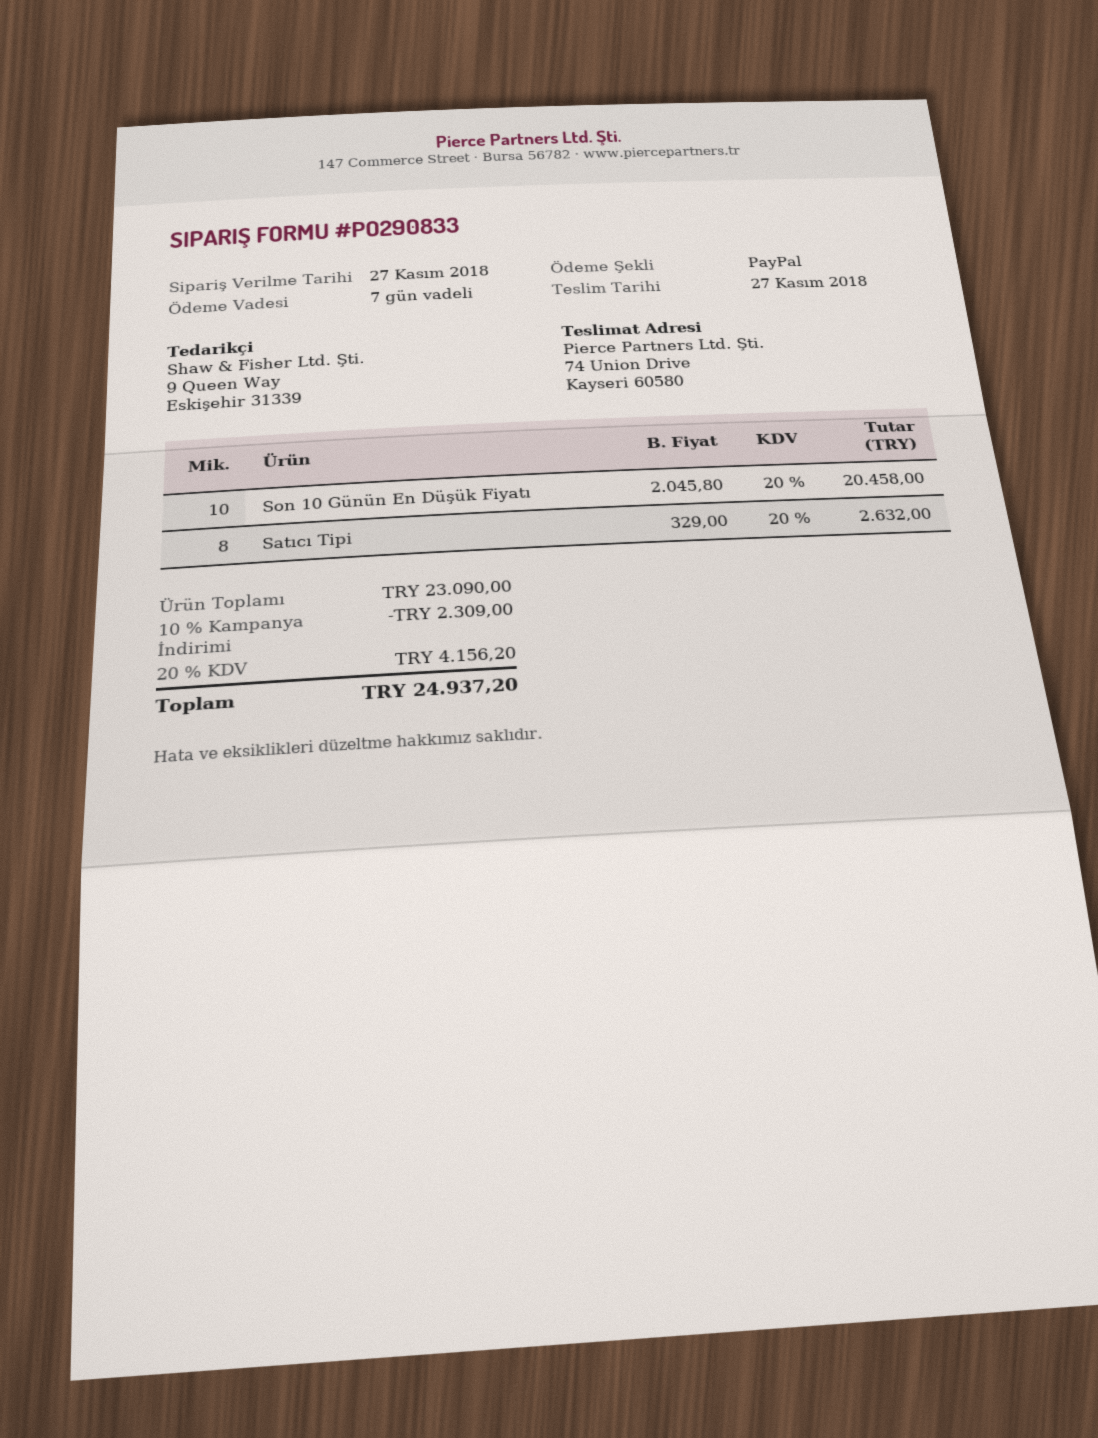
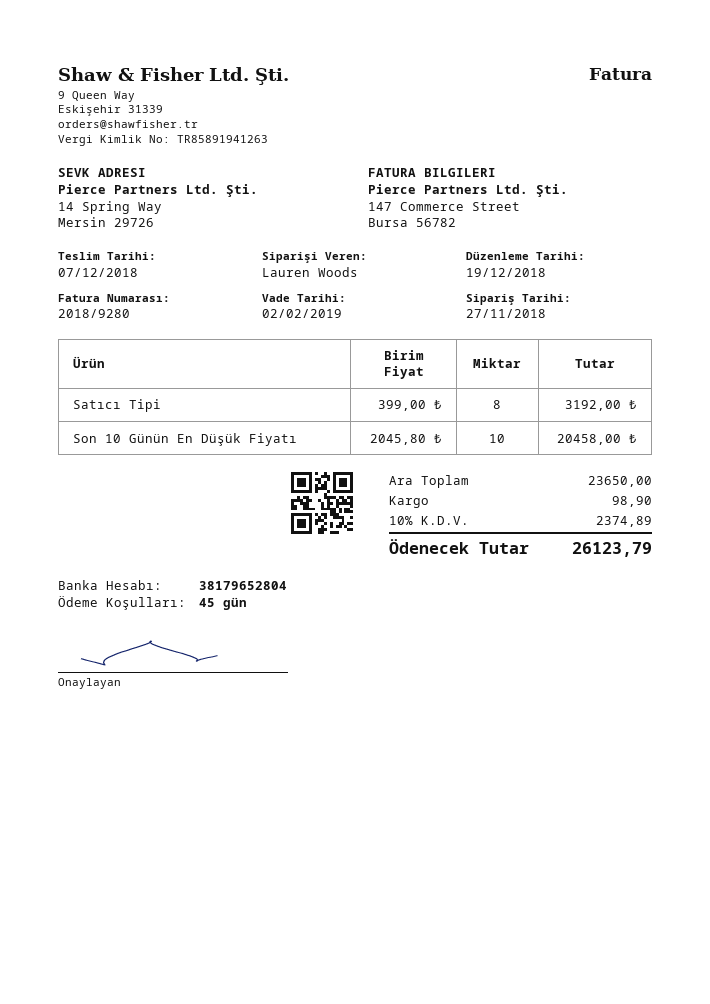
delivery date: 2018-11-27 -> 2018-12-07
payment terms: 7 days -> 45 days
ship to: 74 Union Drive, Kayseri 60580 -> 14 Spring Way, Mersin 29726
Satıcı Tipi: 8 x 329.00 = 2632.00 -> 8 x 399.00 = 3192.00
subtotal: 23090.00 -> 23650.00
discount: 10% = 2309.00 -> none
shipping: none -> 98.90
tax: 20% = 4156.20 -> 10% = 2374.89
total: 24937.20 -> 26123.79

